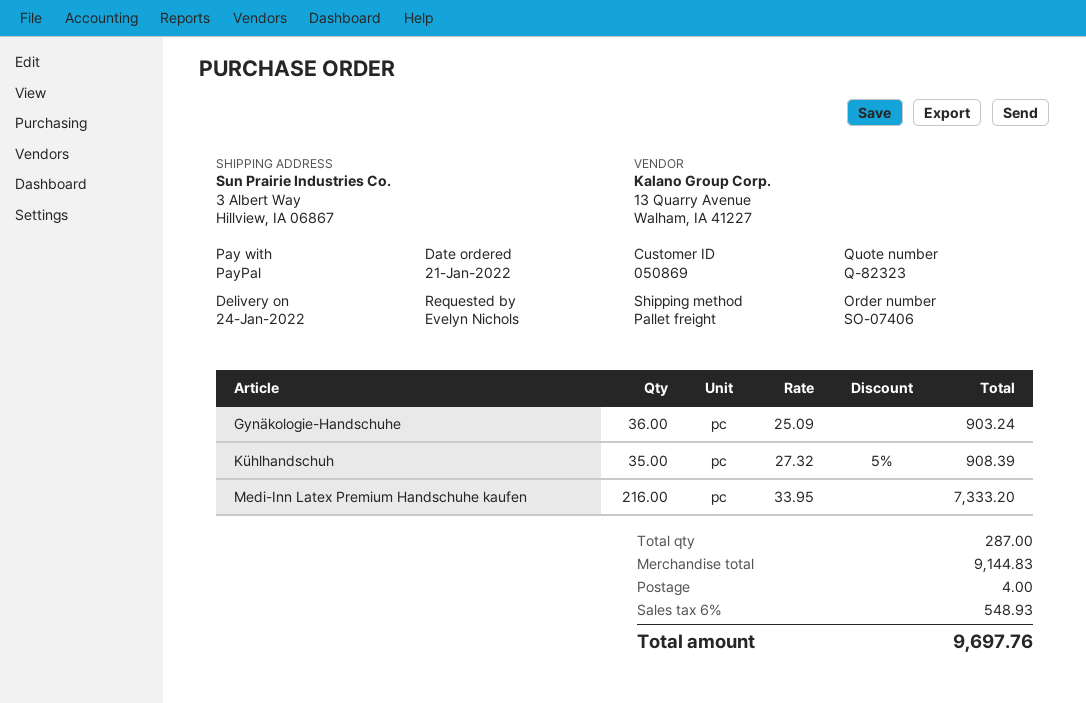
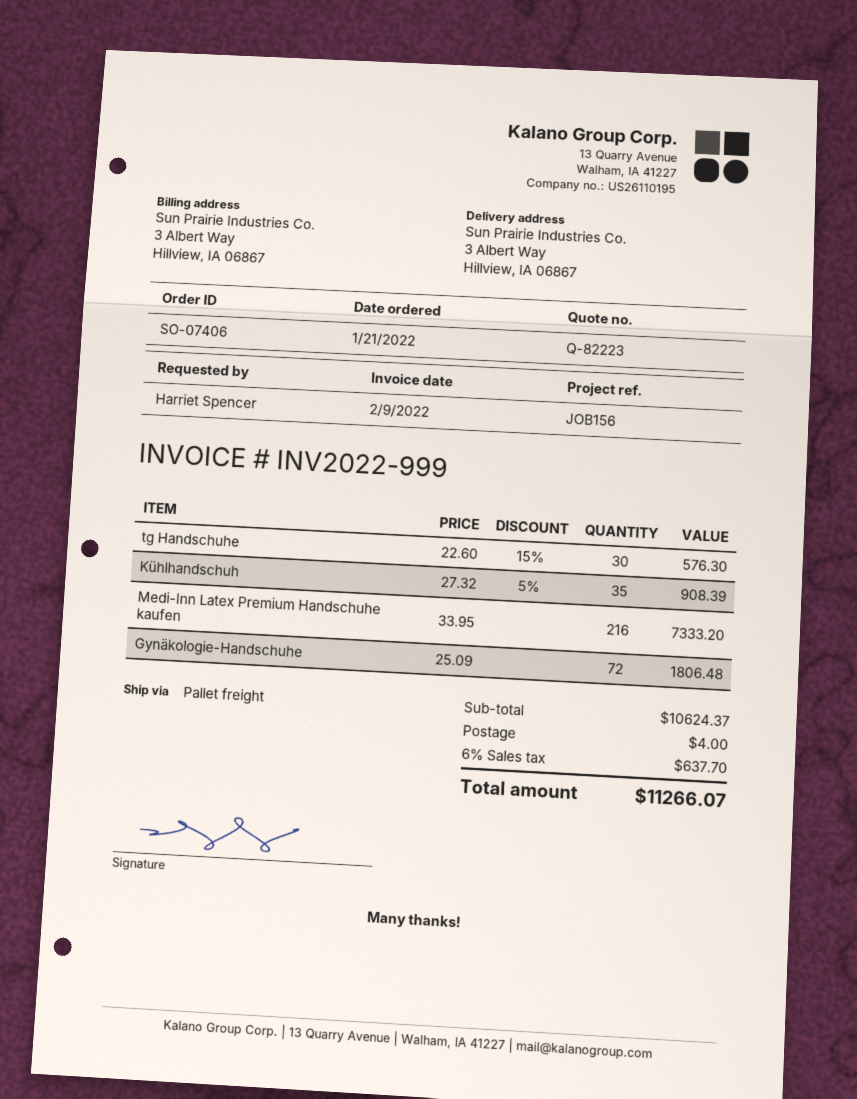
quote number: Q-82323 -> Q-82223
ordered by: Evelyn Nichols -> Harriet Spencer
Gynäkologie-Handschuhe: 36 x 25.09 = 903.24 -> 72 x 25.09 = 1806.48
tg Handschuhe: none -> 30 x 22.60 - 15% = 576.30
subtotal: 9144.83 -> 10624.37
tax: 6% = 548.93 -> 6% = 637.70
total: 9697.76 -> 11266.07

